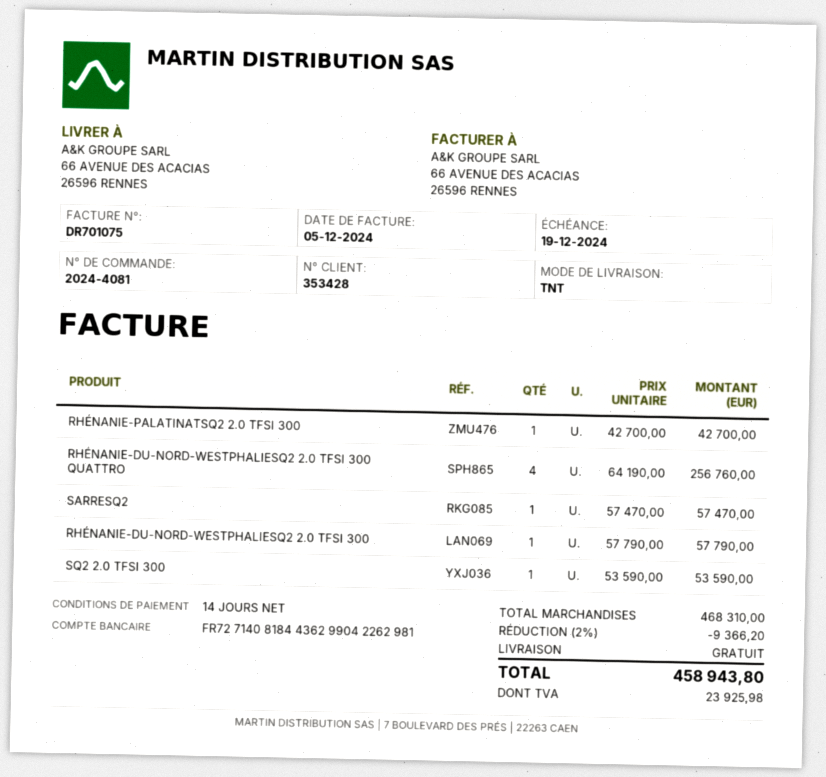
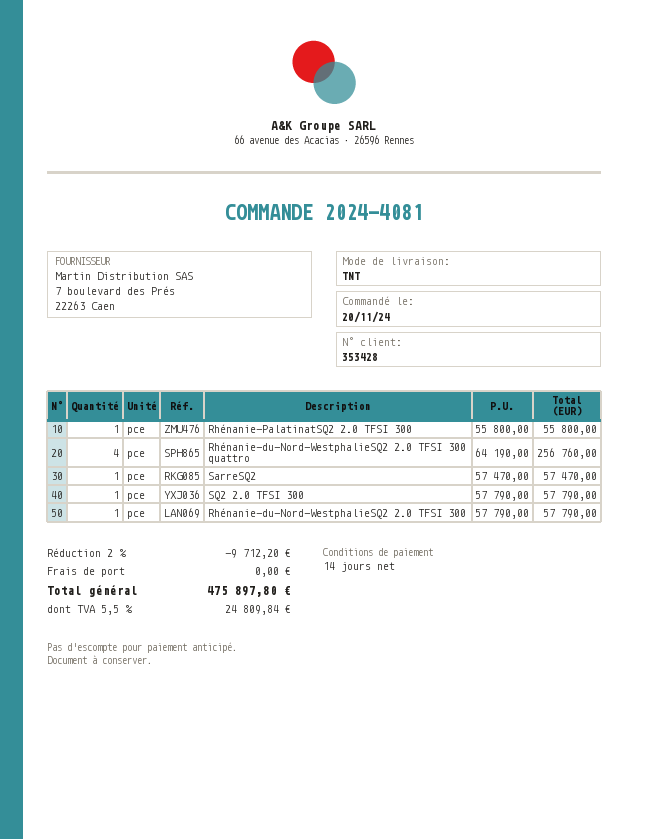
RHÉNANIE-PALATINATSQ2 2.0 TFSI 300: 1 x 42700.00 = 42700.00 -> 1 x 55800.00 = 55800.00
SQ2 2.0 TFSI 300: 1 x 53590.00 = 53590.00 -> 1 x 57790.00 = 57790.00
discount: 2% = 9366.20 -> 2% = 9712.20
tax: 23925.98 -> 24809.84
total: 458943.80 -> 475897.80

